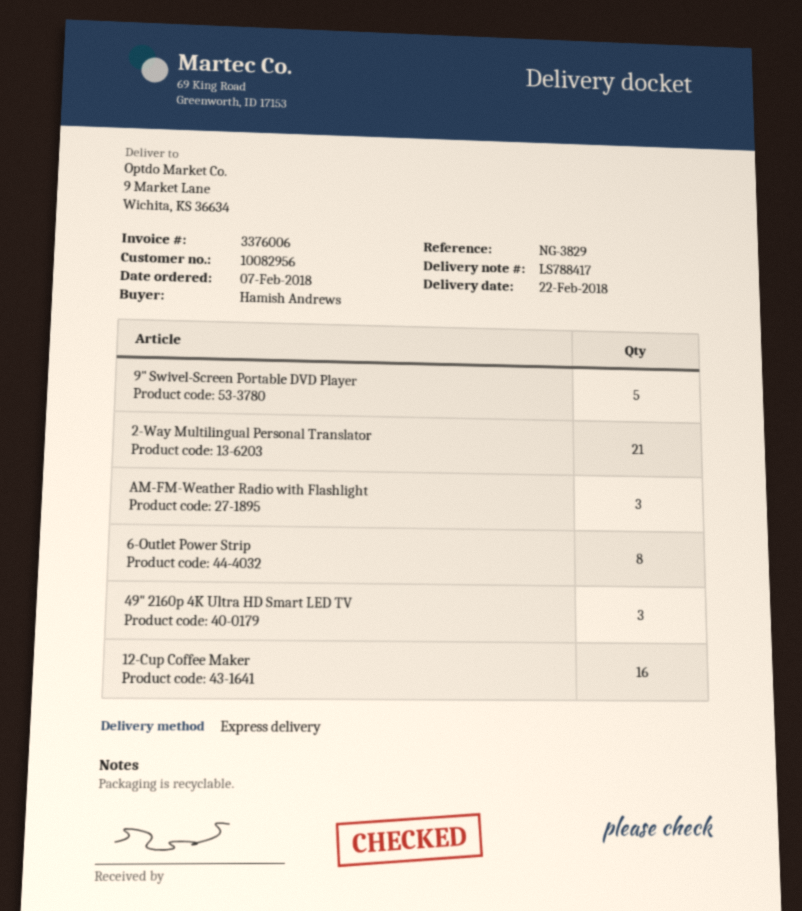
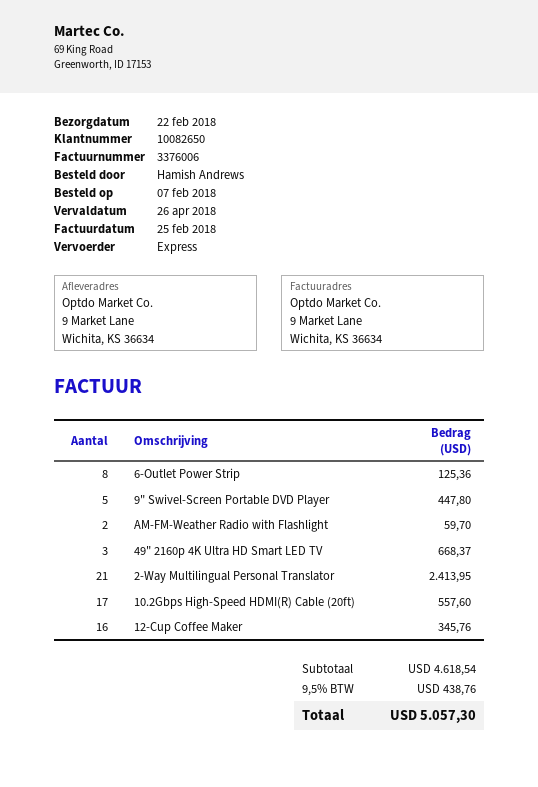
customer number: 10082956 -> 10082650
AM-FM-Weather Radio with Flashlight: 3 -> 2
10.2Gbps High-Speed HDMI(R) Cable (20ft): none -> 17

